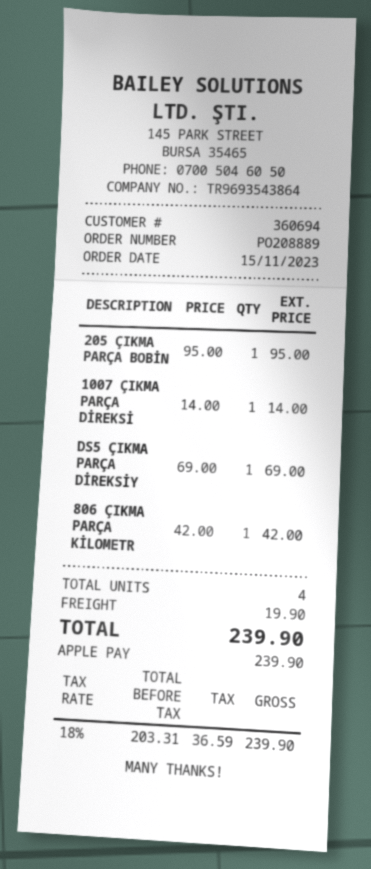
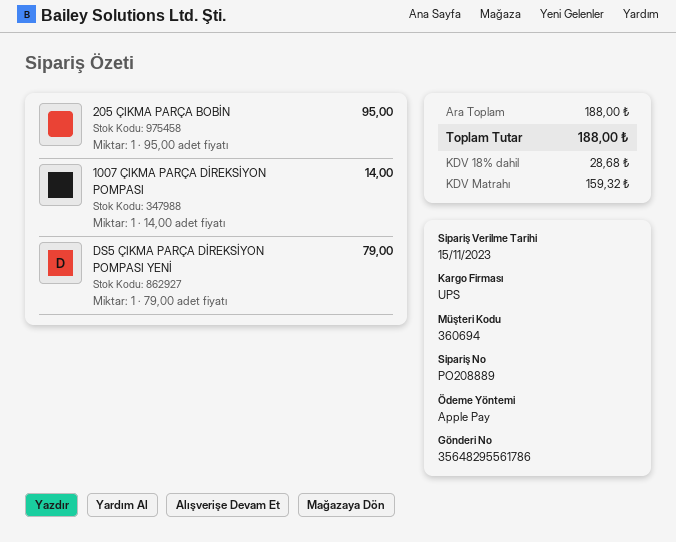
DS5 ÇIKMA PARÇA DİREKSİY: 1 x 69.00 = 69.00 -> 1 x 79.00 = 79.00
806 ÇIKMA PARÇA KİLOMETR: 1 x 42.00 = 42.00 -> none
shipping: 19.90 -> none
net: 203.31 -> 159.32
tax: 18% = 36.59 -> 18% = 28.68
total: 239.90 -> 188.00

